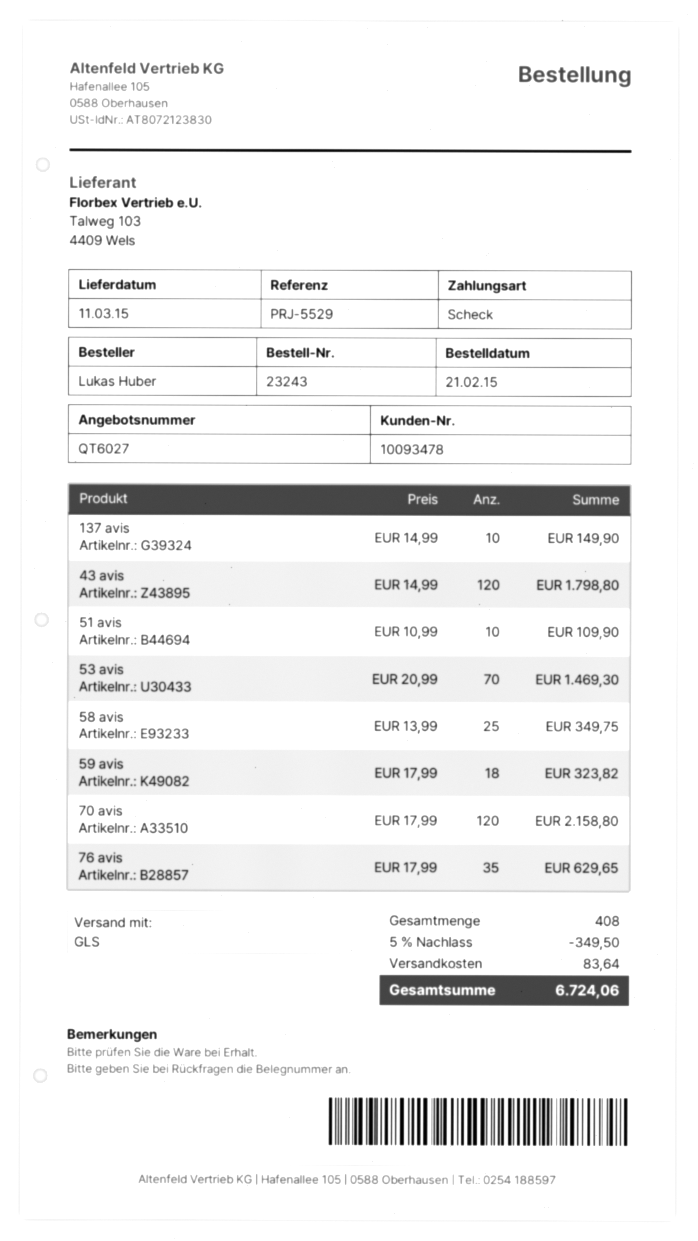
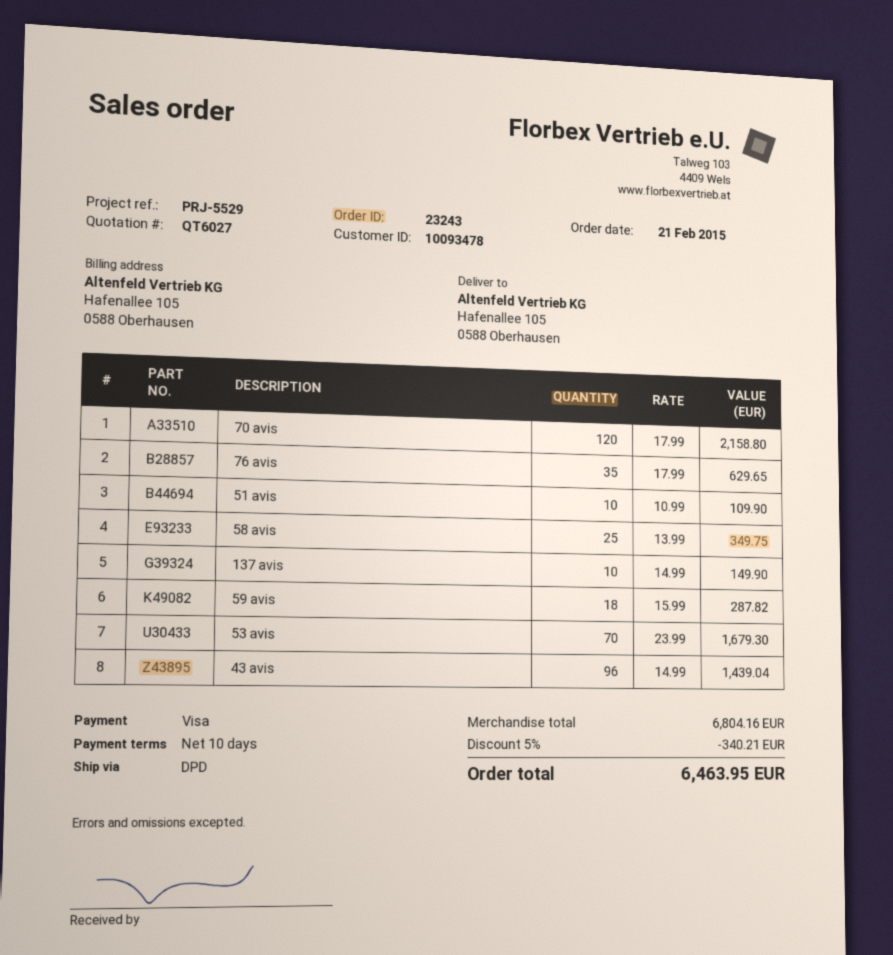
payment method: cheque -> Visa
shipping method: GLS -> DPD
43 avis: 120 x 14.99 = 1798.80 -> 96 x 14.99 = 1439.04
53 avis: 70 x 20.99 = 1469.30 -> 70 x 23.99 = 1679.30
59 avis: 18 x 17.99 = 323.82 -> 18 x 15.99 = 287.82
discount: 5% = 349.50 -> 5% = 340.21
shipping: 83.64 -> none
total: 6724.06 -> 6463.95

